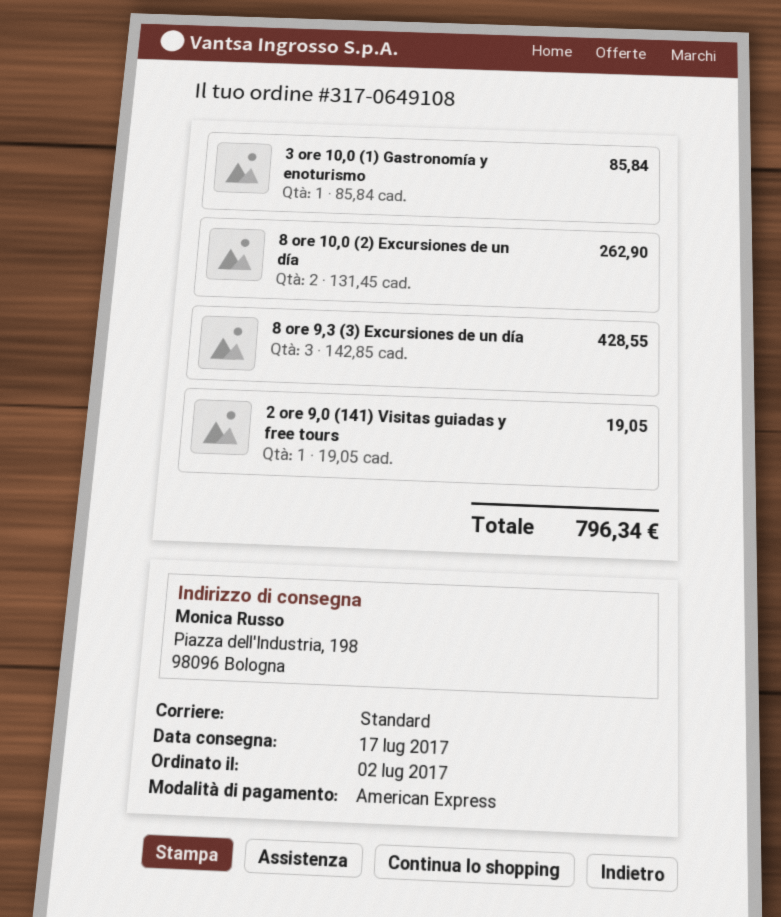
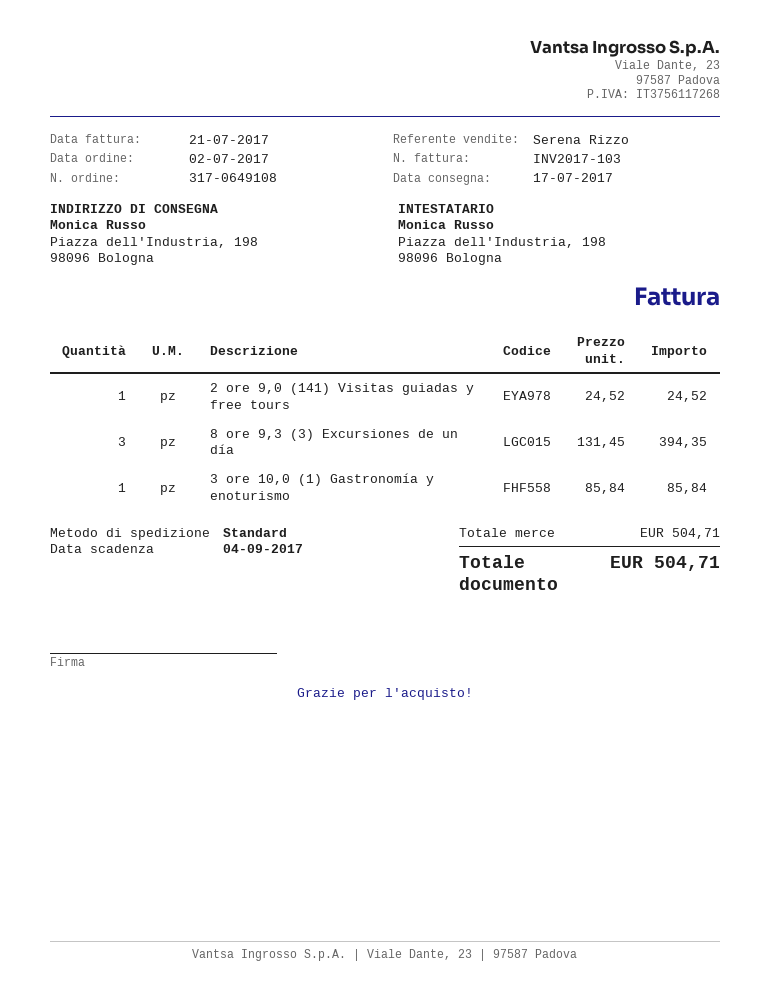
8 ore 10,0 (2) Excursiones de un día: 2 x 131.45 = 262.90 -> none
8 ore 9,3 (3) Excursiones de un día: 3 x 142.85 = 428.55 -> 3 x 131.45 = 394.35
2 ore 9,0 (141) Visitas guiadas y free tours: 1 x 19.05 = 19.05 -> 1 x 24.52 = 24.52
total: 796.34 -> 504.71

